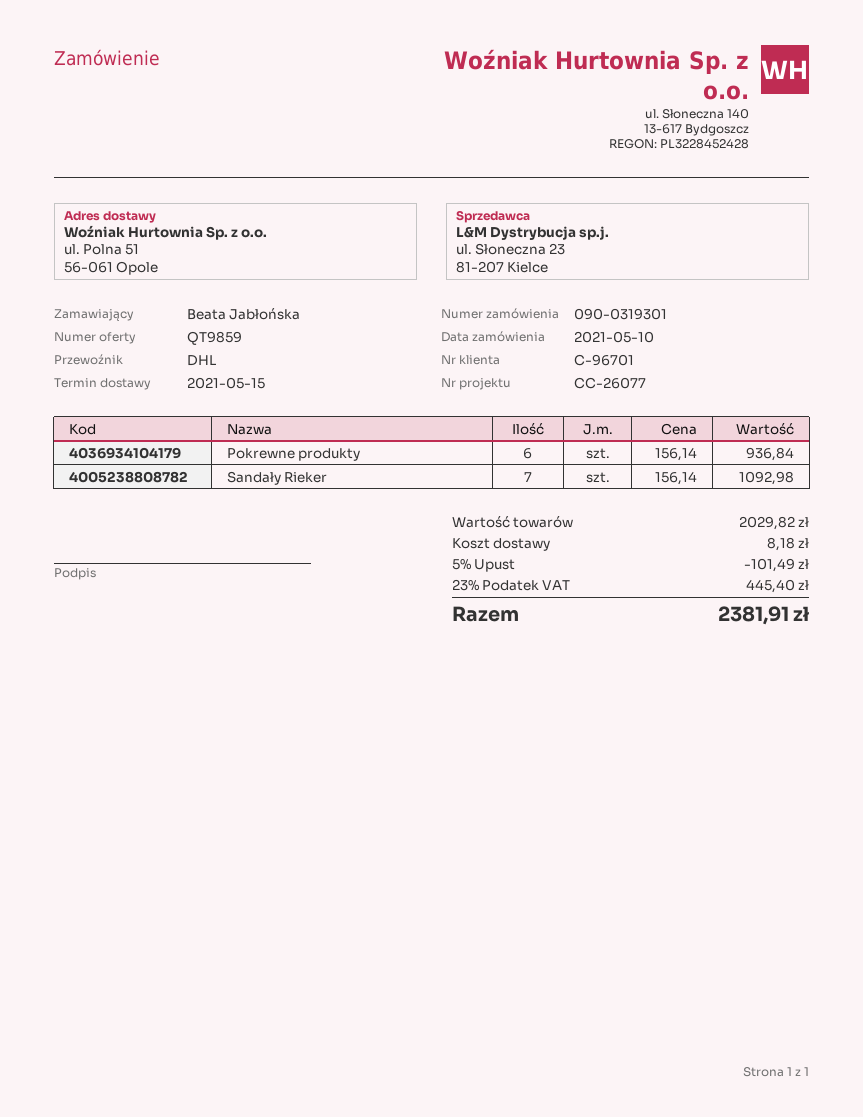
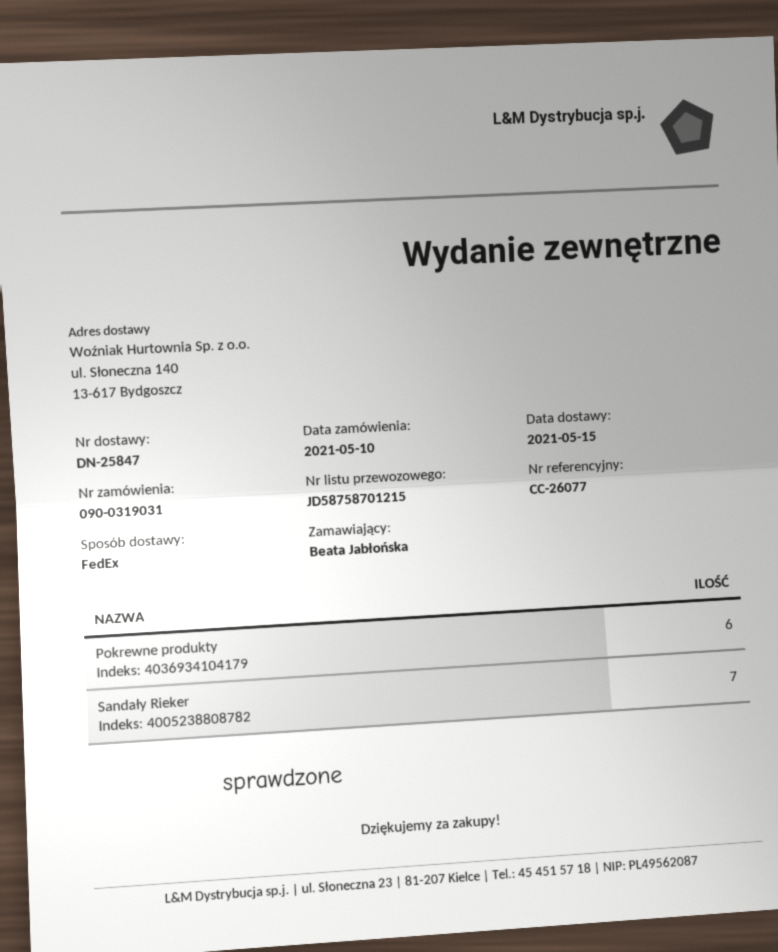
order number: 090-0319301 -> 090-0319031
shipping method: DHL -> FedEx
ship to: ul. Polna 51, 56-061 Opole -> ul. Słoneczna 140, 13-617 Bydgoszcz

